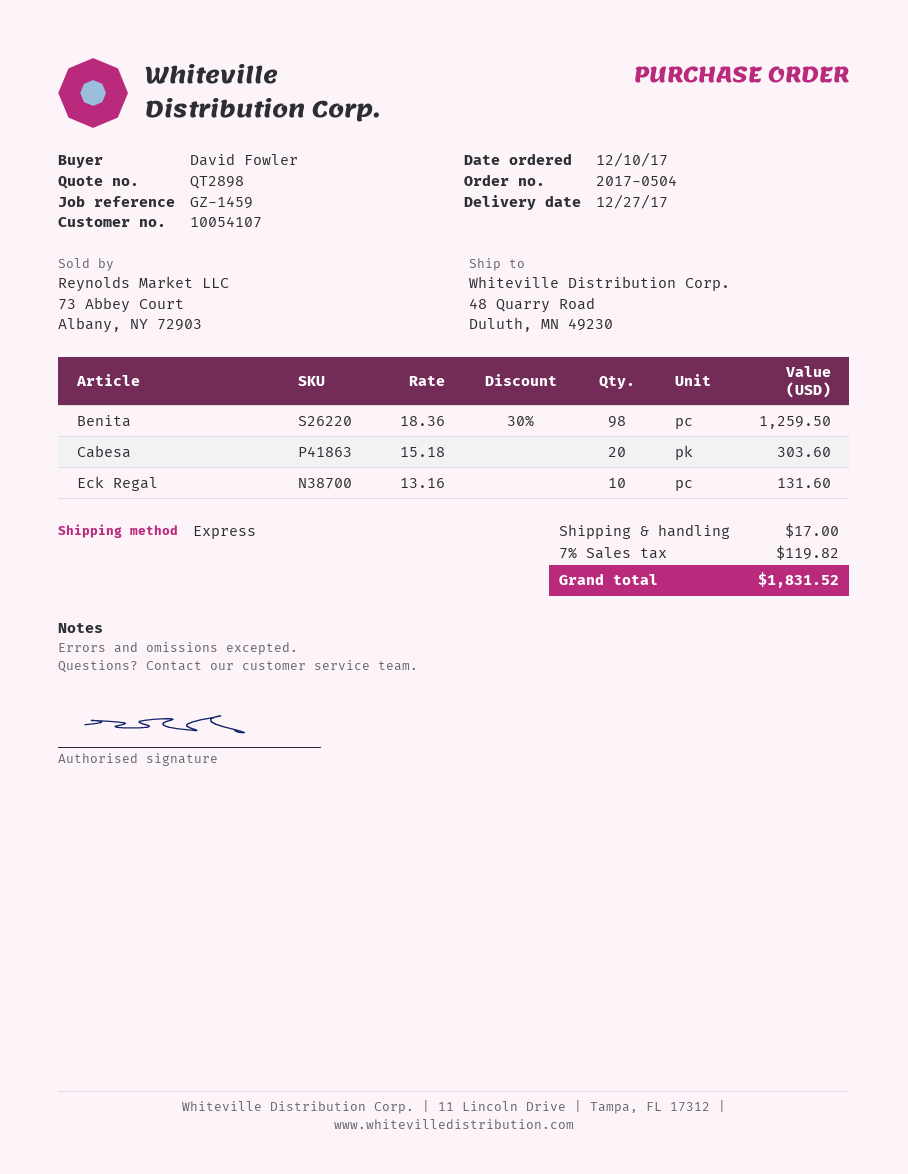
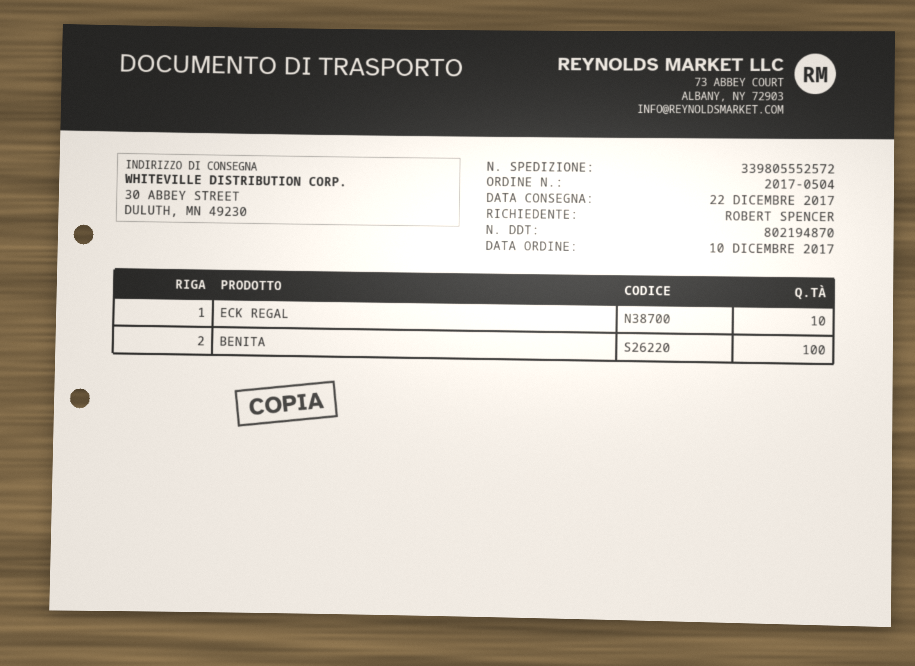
delivery date: 2017-12-27 -> 2017-12-22
ordered by: David Fowler -> ROBERT SPENCER
ship to: 48 Quarry Road, Duluth, MN 49230 -> 30 ABBEY STREET, DULUTH, MN 49230
Benita: 98 -> 100
Cabesa: 20 -> none

